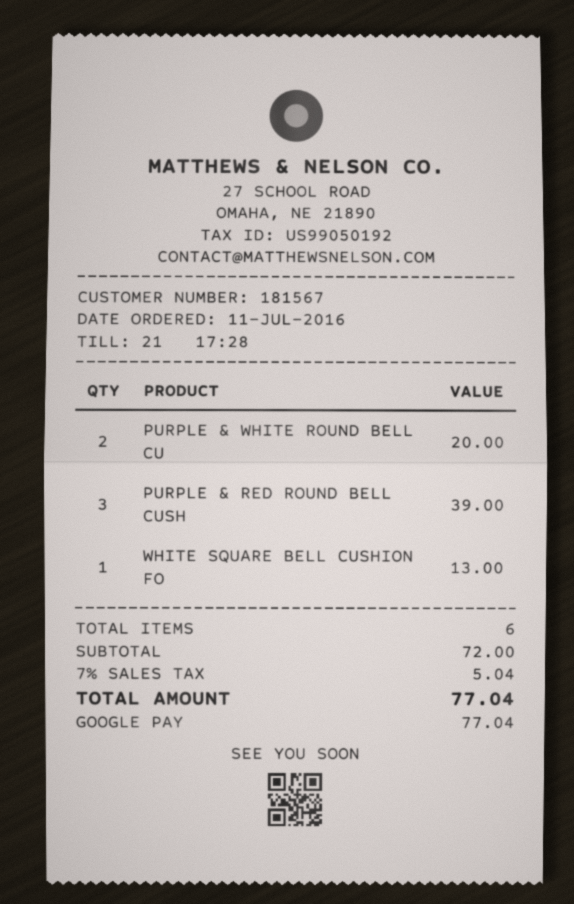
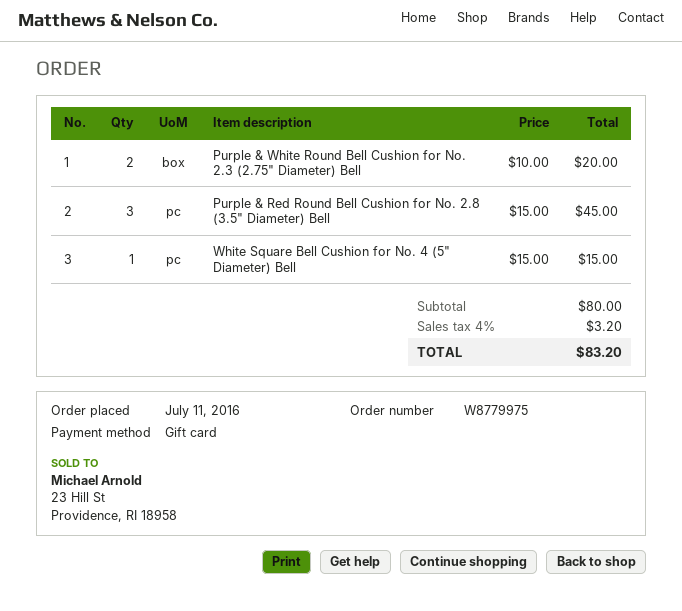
payment method: Google Pay -> gift card
PURPLE & RED ROUND BELL CUSH: 3 for 39.00 -> 3 for 45.00
WHITE SQUARE BELL CUSHION FO: 1 for 13.00 -> 1 for 15.00
subtotal: 72.00 -> 80.00
tax: 7% = 5.04 -> 4% = 3.20
total: 77.04 -> 83.20

